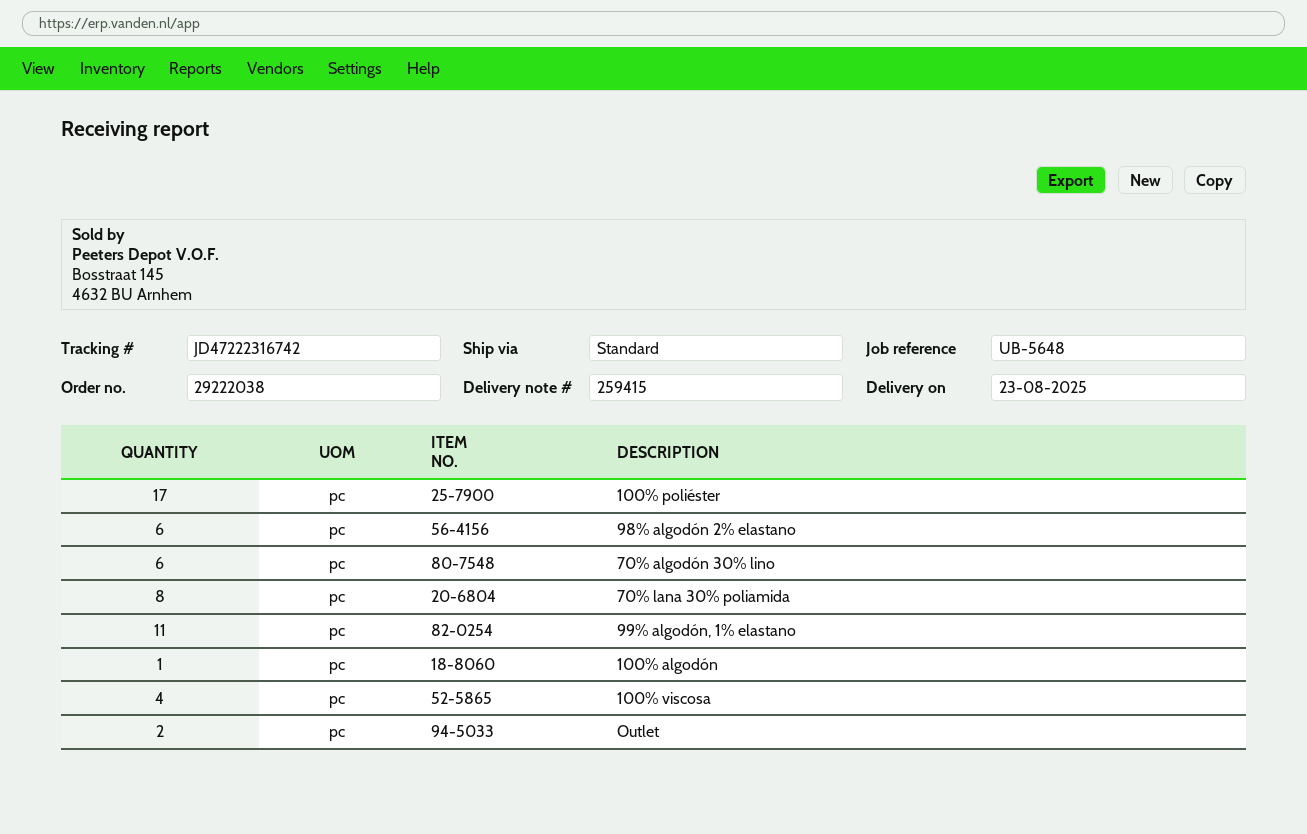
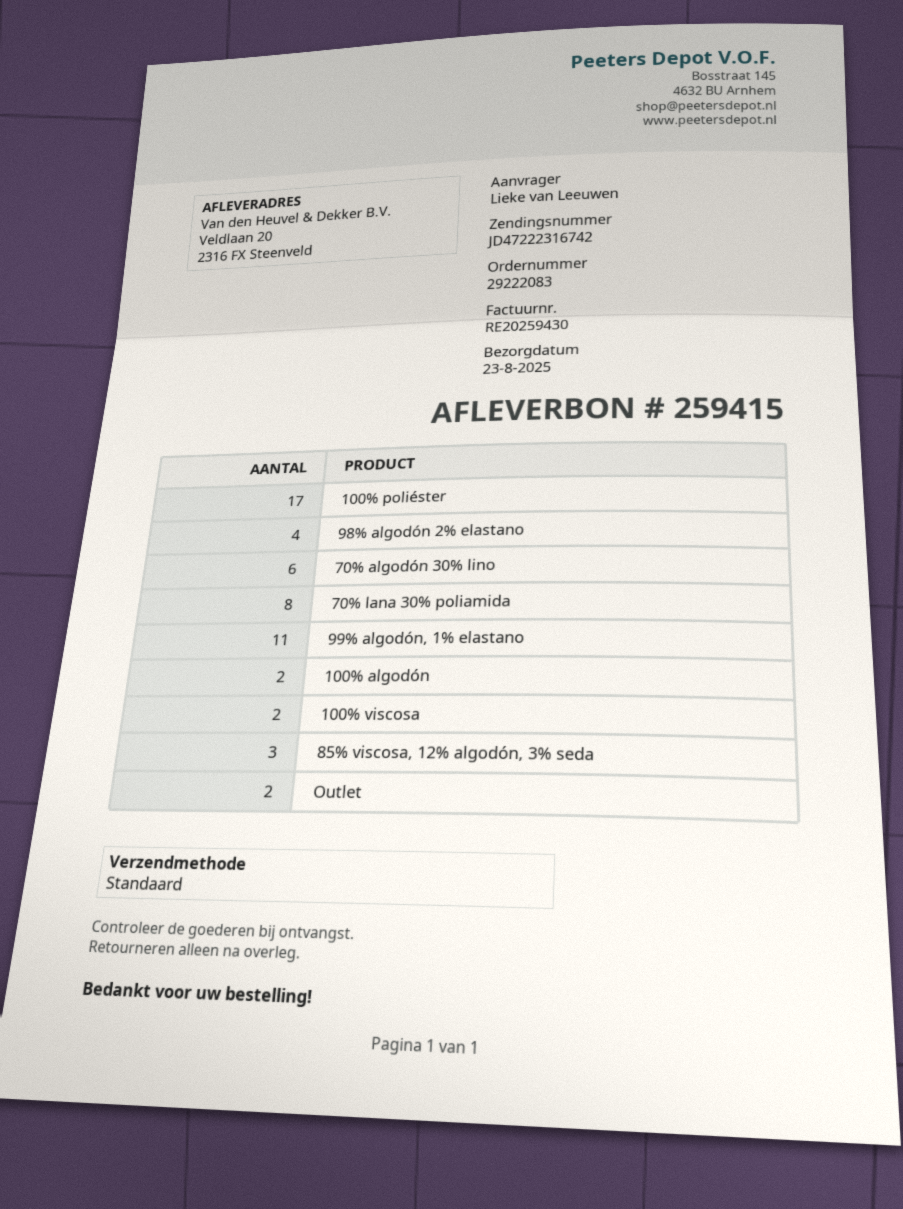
order number: 29222038 -> 29222083
98% algodón 2% elastano: 6 -> 4
100% algodón: 1 -> 2
100% viscosa: 4 -> 2
85% viscosa, 12% algodón, 3% seda: none -> 3

